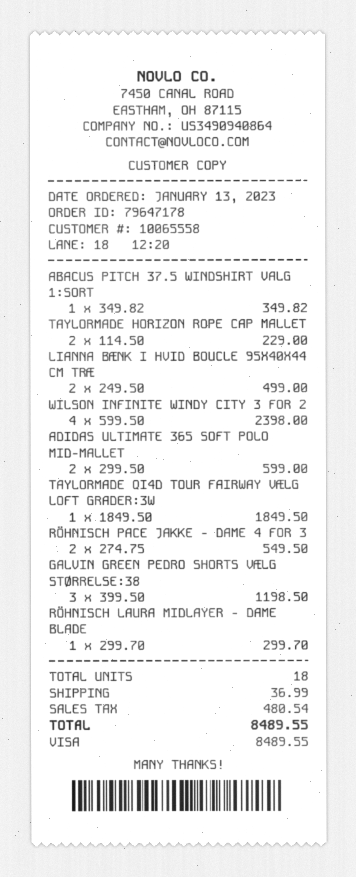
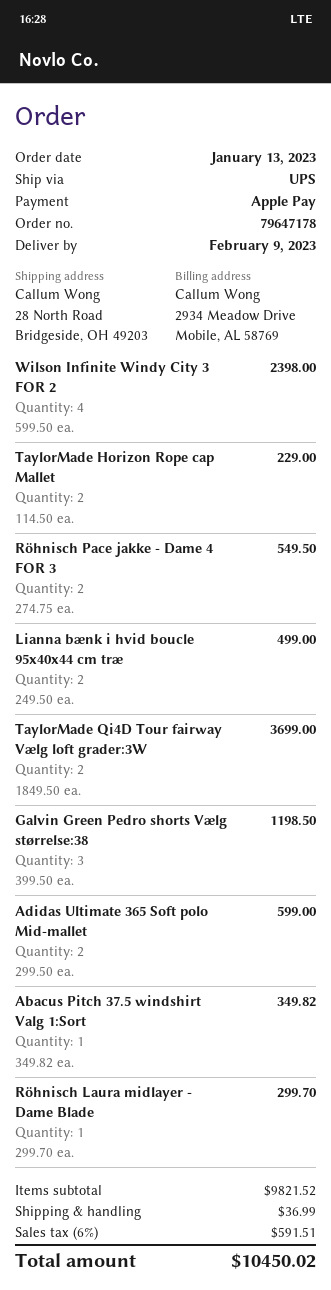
payment method: Visa -> Apple Pay
TAYLORMADE QI4D TOUR FAIRWAY VÆLG LOFT GRADER:3W: 1 x 1849.50 = 1849.50 -> 2 x 1849.50 = 3699.00
tax: 480.54 -> 591.51
total: 8489.55 -> 10450.02

